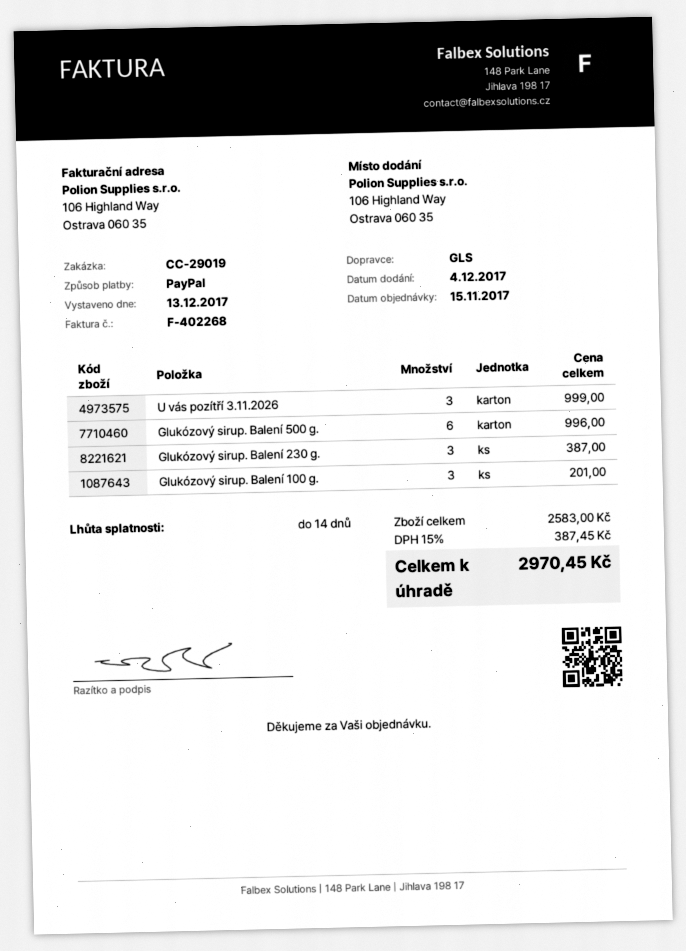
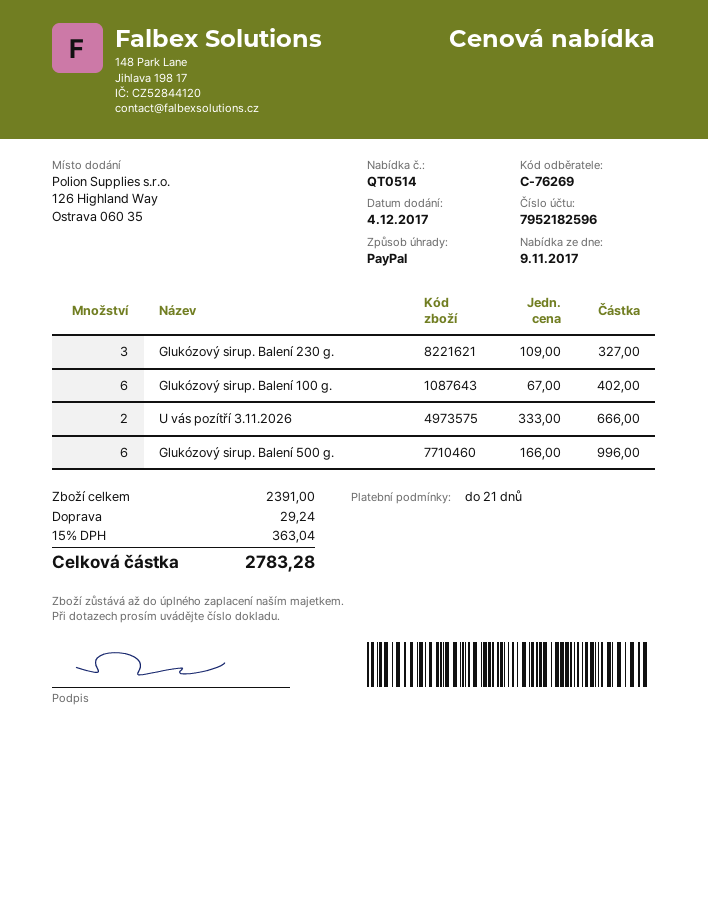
payment terms: 14 days -> 21 days
ship to: 106 Highland Way, Ostrava 060 35 -> 126 Highland Way, Ostrava 060 35
U vás pozítří 3.11.2026: 3 for 999.00 -> 2 for 666.00
Glukózový sirup. Balení 230 g.: 3 for 387.00 -> 3 for 327.00
Glukózový sirup. Balení 100 g.: 3 for 201.00 -> 6 for 402.00
subtotal: 2583.00 -> 2391.00
shipping: none -> 29.24
tax: 15% = 387.45 -> 15% = 363.04
total: 2970.45 -> 2783.28

